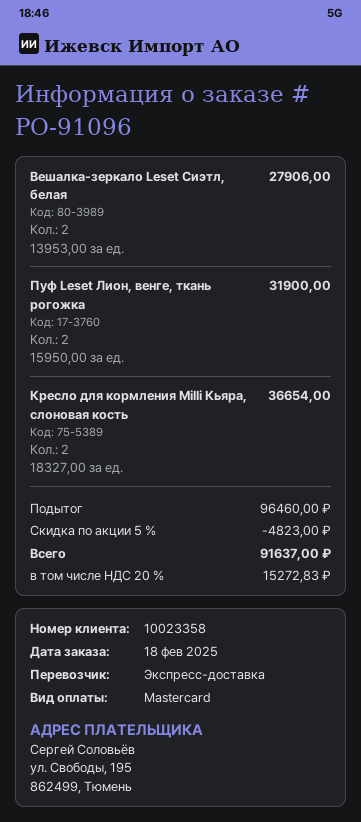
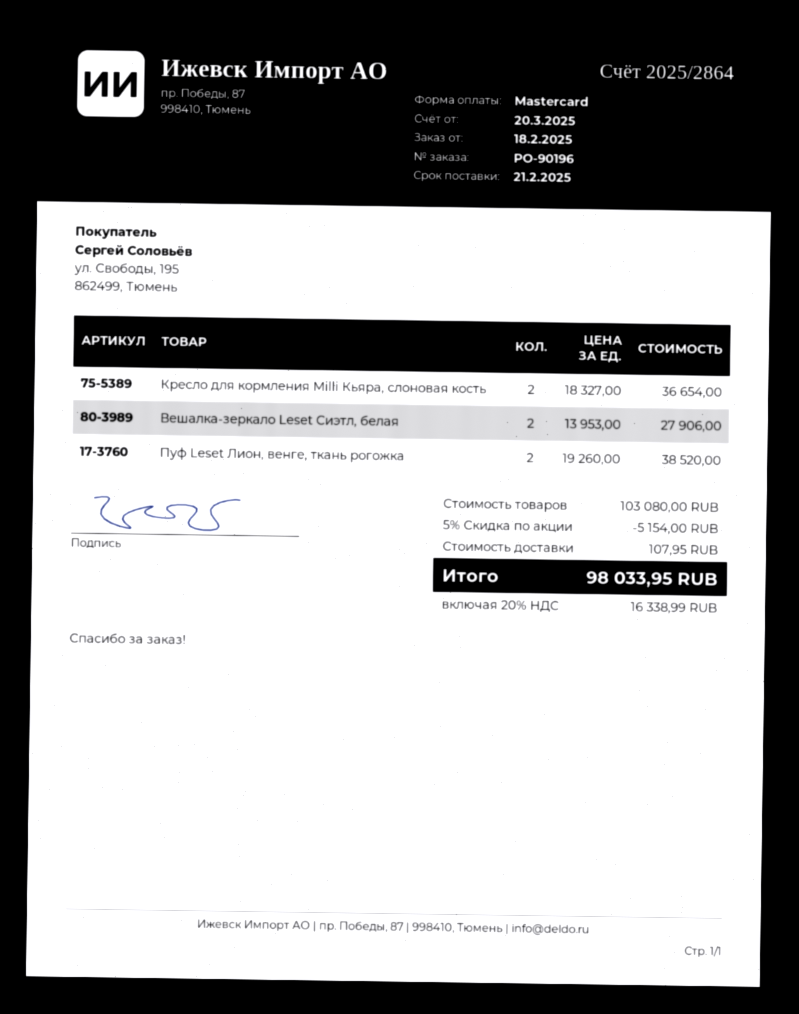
order number: PO-91096 -> PO-90196
Пуф Leset Лион, венге, ткань рогожка: 2 x 15950.00 = 31900.00 -> 2 x 19260.00 = 38520.00
subtotal: 96460.00 -> 103080.00
discount: 5% = 4823.00 -> 5% = 5154.00
shipping: none -> 107.95
tax: 20% = 15272.83 -> 20% = 16338.99
total: 91637.00 -> 98033.95

